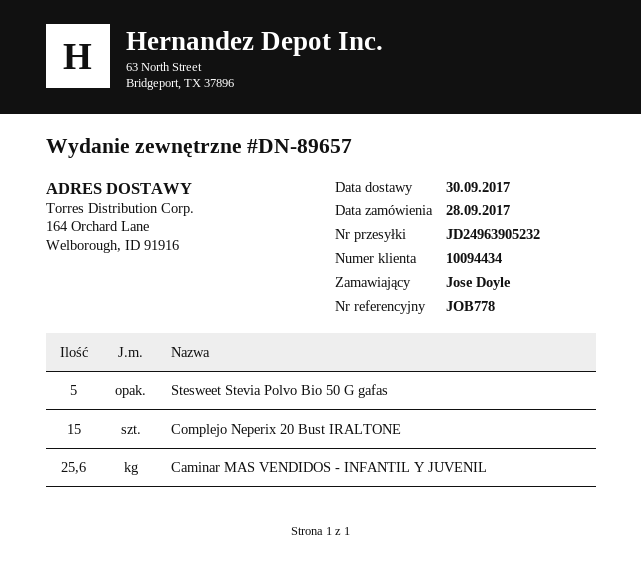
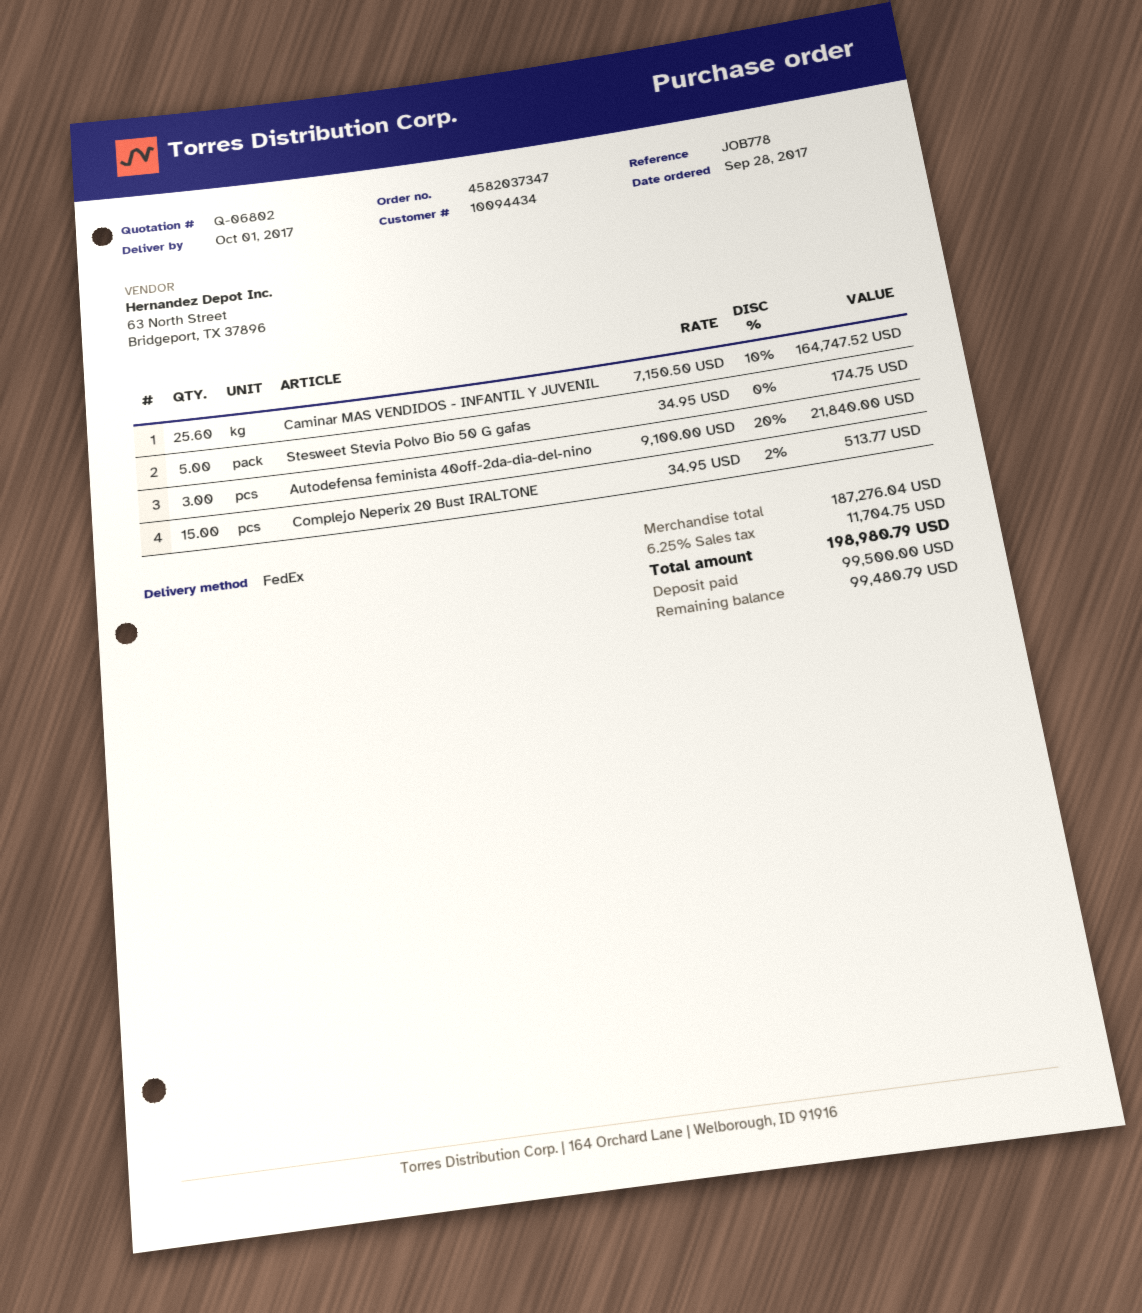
delivery date: 2017-09-30 -> 2017-10-01
Autodefensa feminista 40off-2da-dia-del-nino: none -> 3

